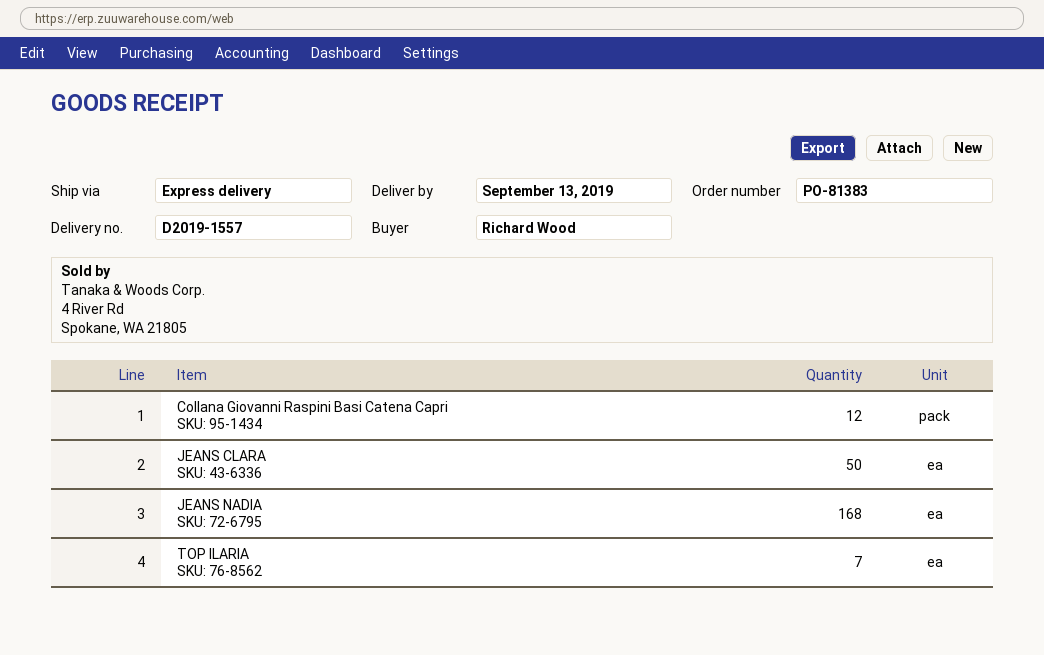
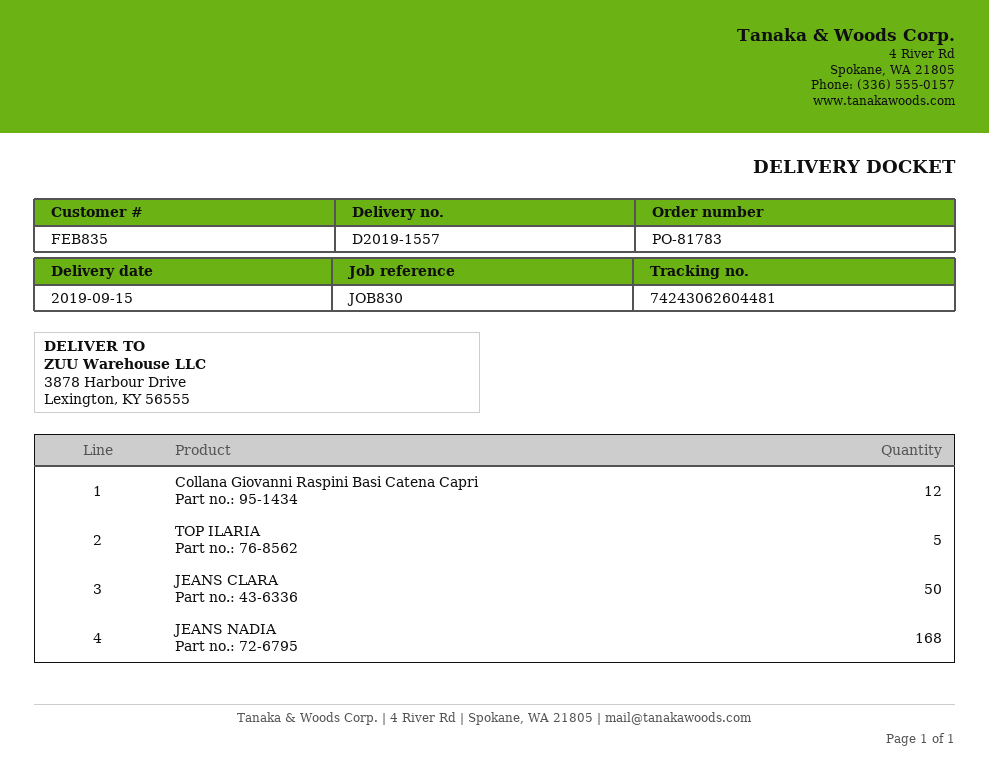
order number: PO-81383 -> PO-81783
delivery date: 2019-09-13 -> 2019-09-15
TOP ILARIA: 7 -> 5

